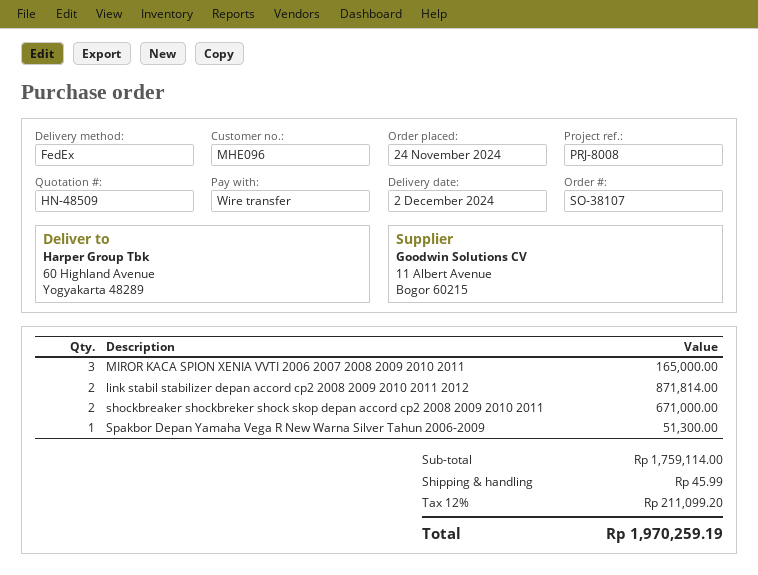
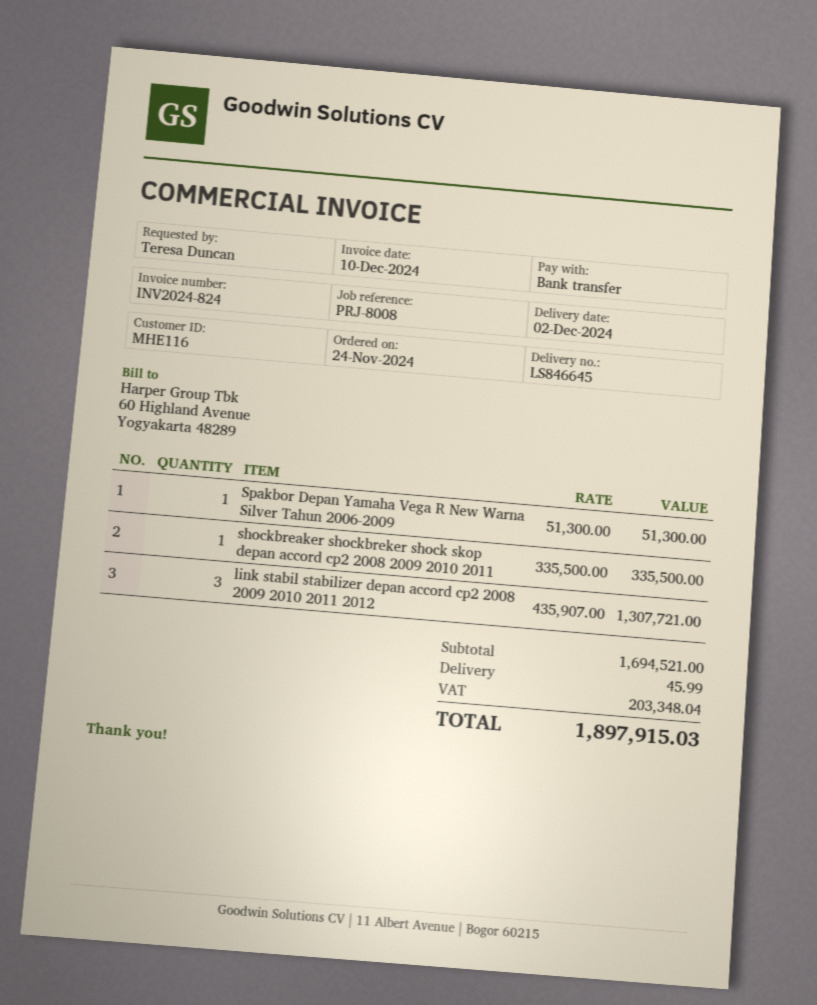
customer number: MHE096 -> MHE116
MIROR KACA SPION XENIA VVTI 2006 2007 2008 2009 2010 2011: 3 for 165000.00 -> none
link stabil stabilizer depan accord cp2 2008 2009 2010 2011 2012: 2 for 871814.00 -> 3 for 1307721.00
shockbreaker shockbreker shock skop depan accord cp2 2008 2009 2010 2011: 2 for 671000.00 -> 1 for 335500.00
subtotal: 1759114.00 -> 1694521.00
tax: 211099.20 -> 203348.04
total: 1970259.19 -> 1897915.03

